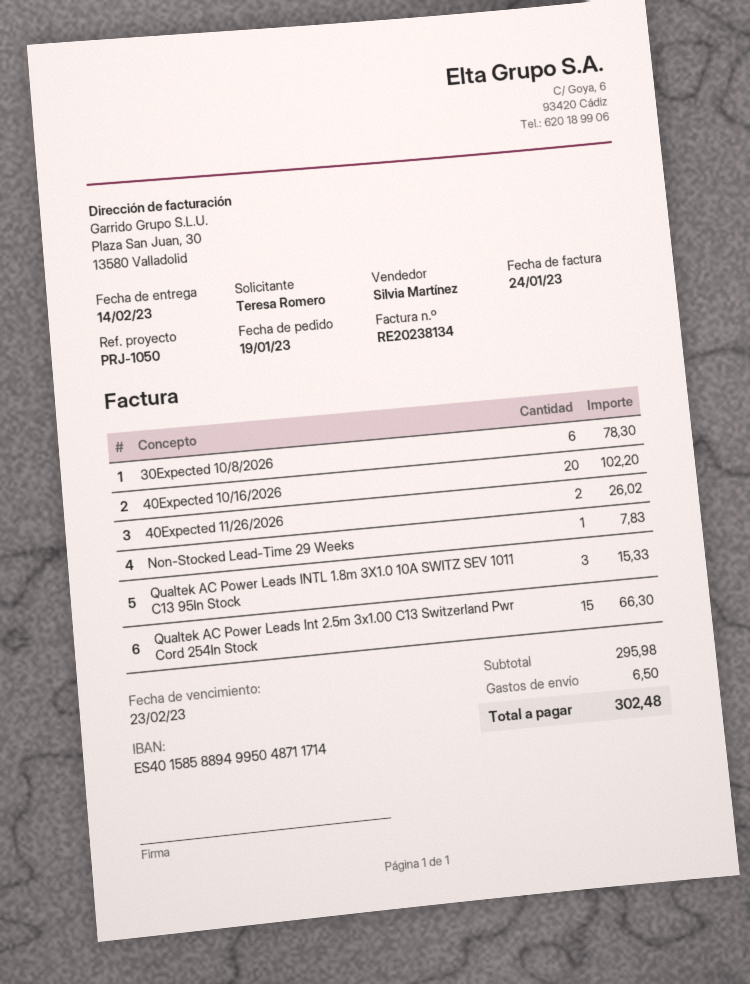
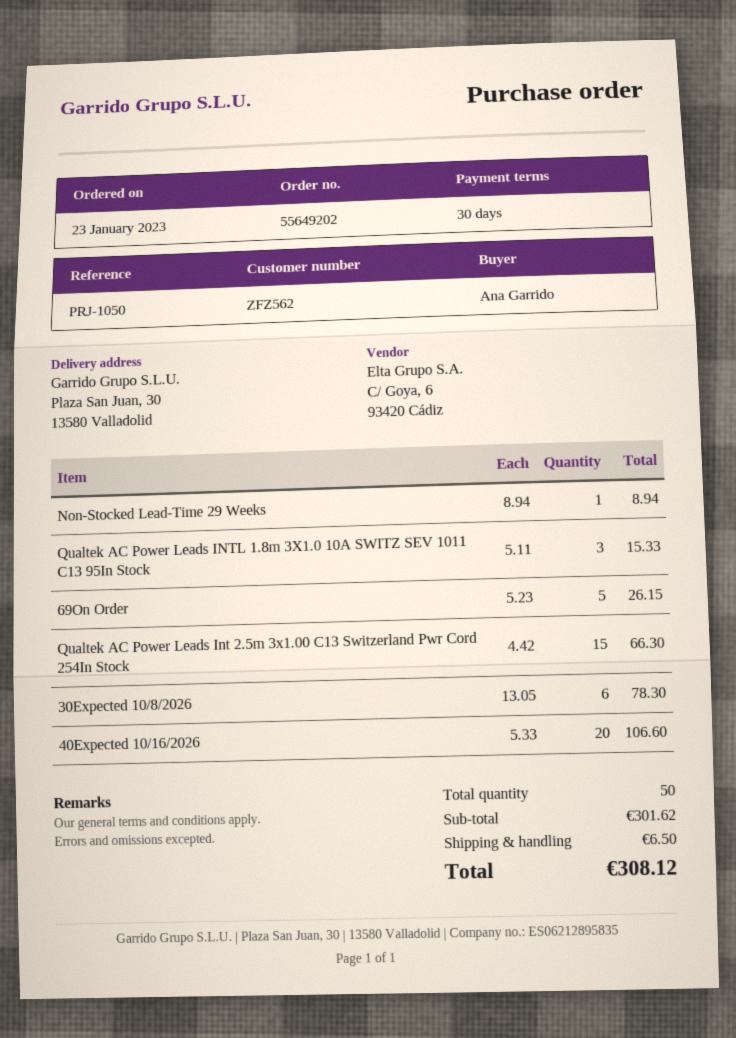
order date: 2023-01-19 -> 2023-01-23
ordered by: Teresa Romero -> Ana Garrido
40Expected 10/16/2026: 20 for 102.20 -> 20 for 106.60
40Expected 11/26/2026: 2 for 26.02 -> none
Non-Stocked Lead-Time 29 Weeks: 1 for 7.83 -> 1 for 8.94
69On Order: none -> 5 for 26.15
subtotal: 295.98 -> 301.62
total: 302.48 -> 308.12

